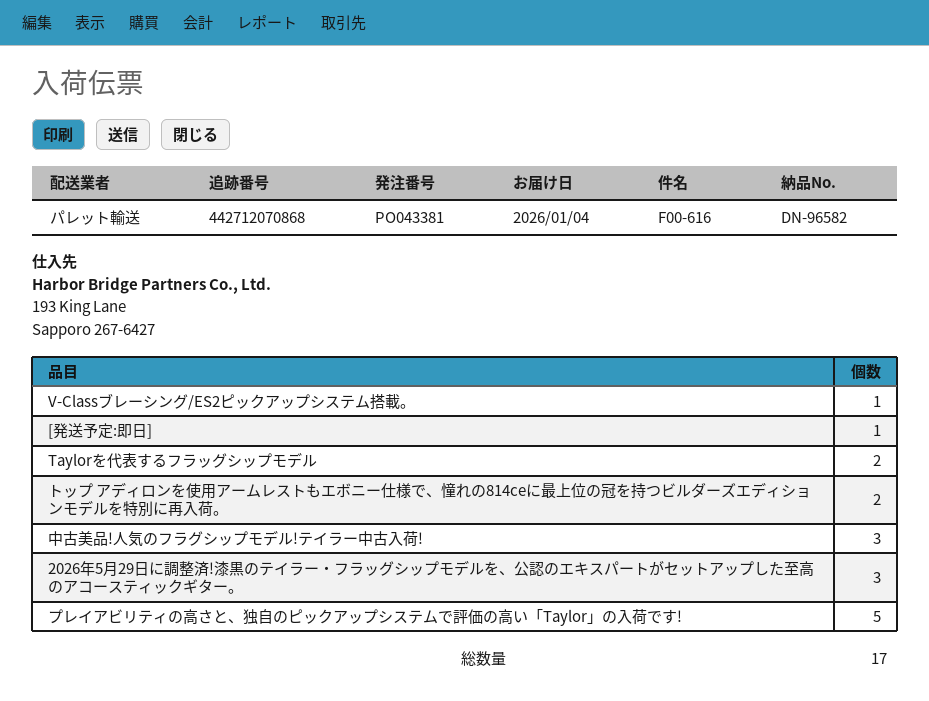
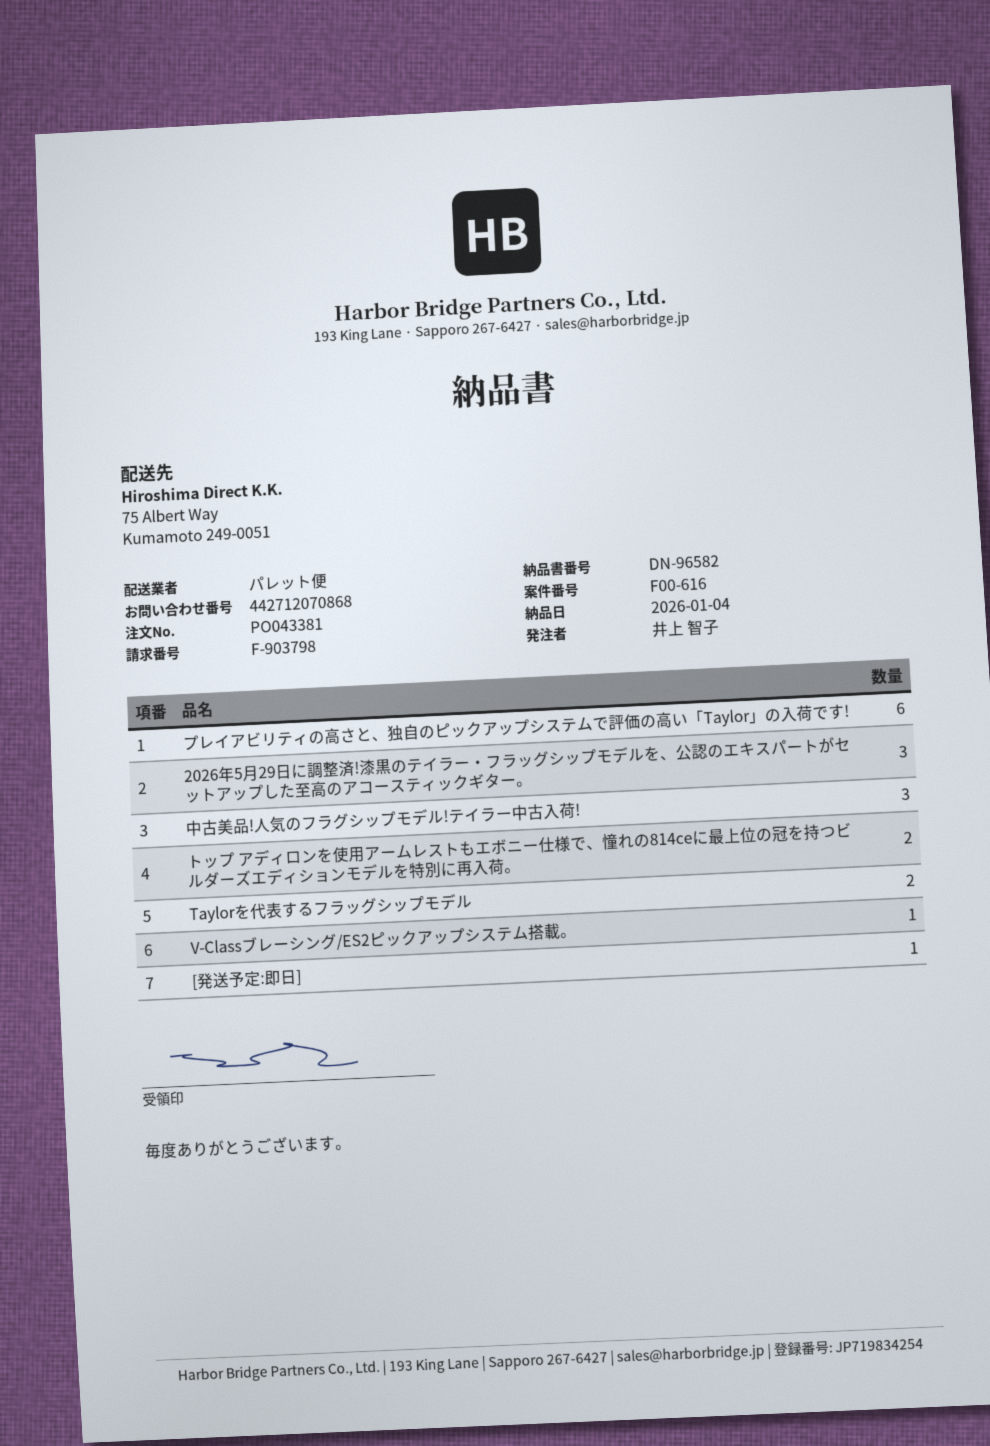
プレイアビリティの高さと、独自のピックアップシステムで評価の高い「Taylor」の入荷です!: 5 -> 6

